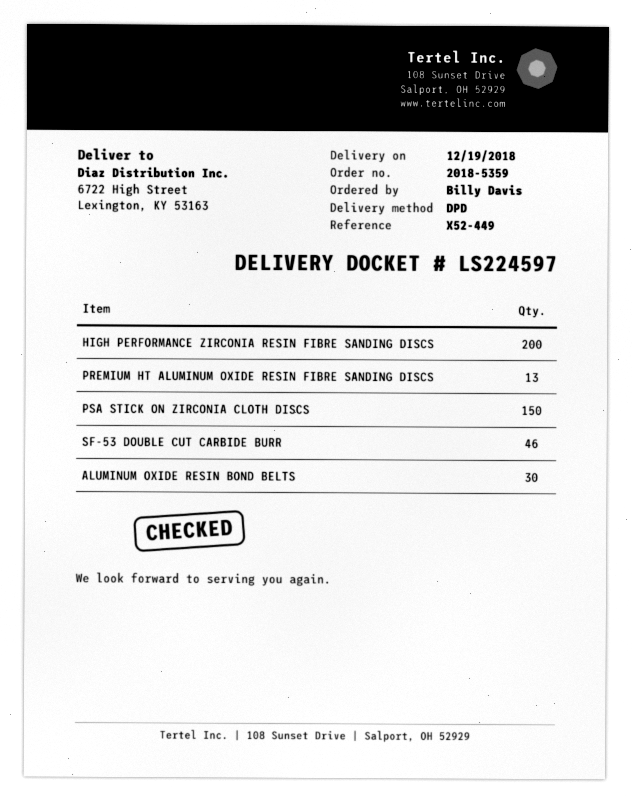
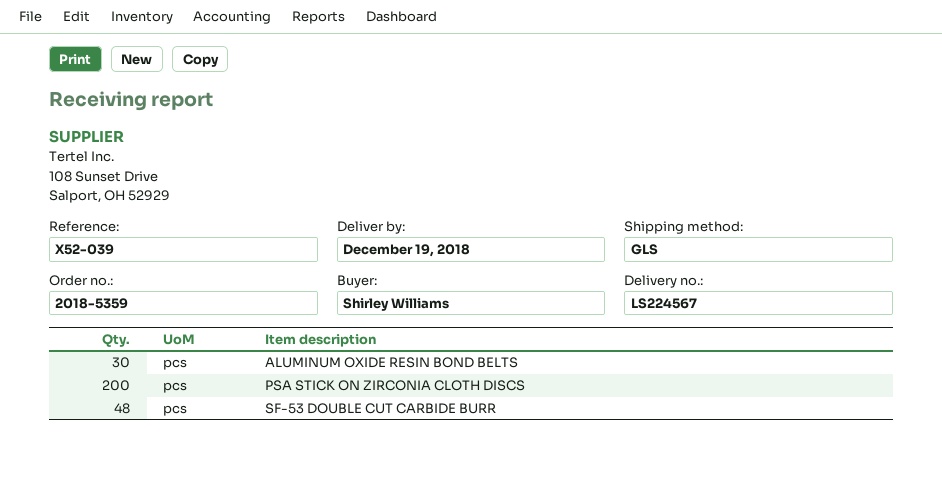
delivery note number: LS224597 -> LS224567
reference: X52-449 -> X52-039
ordered by: Billy Davis -> Shirley Williams
shipping method: DPD -> GLS
HIGH PERFORMANCE ZIRCONIA RESIN FIBRE SANDING DISCS: 200 -> none
PREMIUM HT ALUMINUM OXIDE RESIN FIBRE SANDING DISCS: 13 -> none
PSA STICK ON ZIRCONIA CLOTH DISCS: 150 -> 200
SF-53 DOUBLE CUT CARBIDE BURR: 46 -> 48

